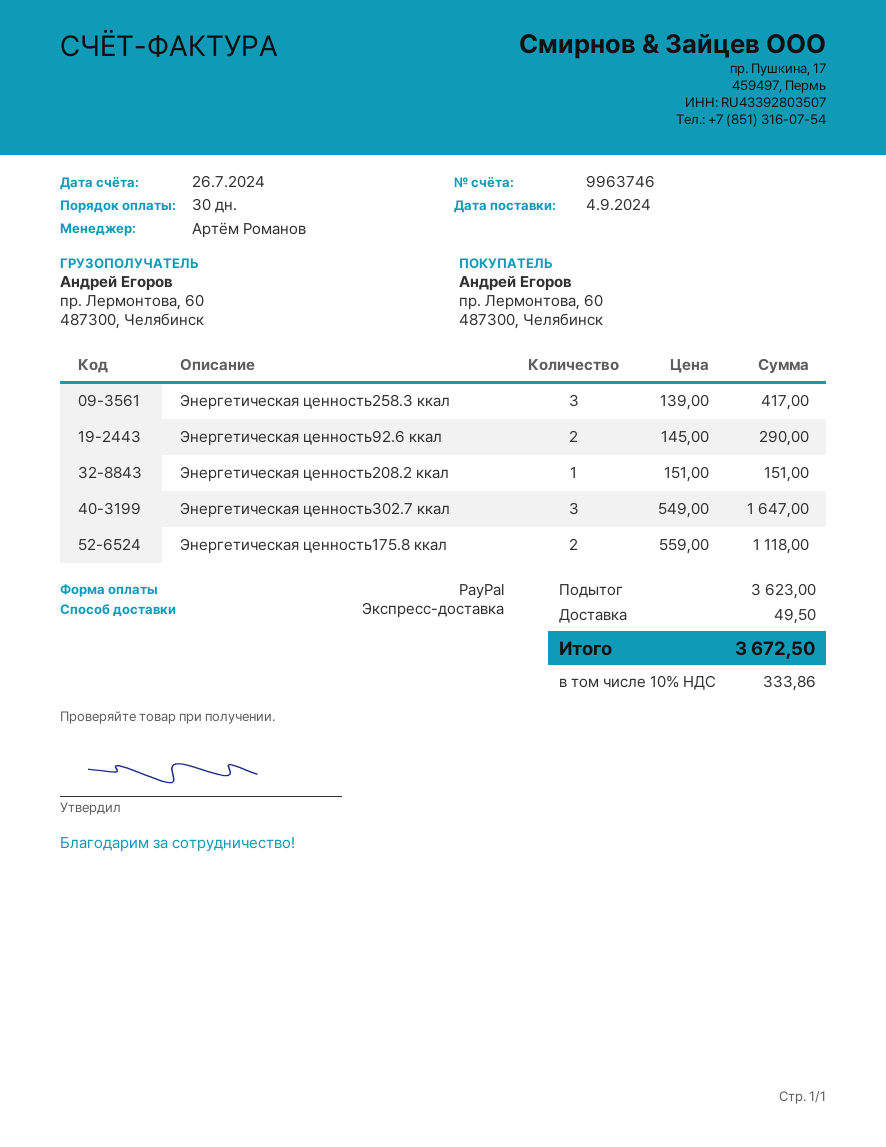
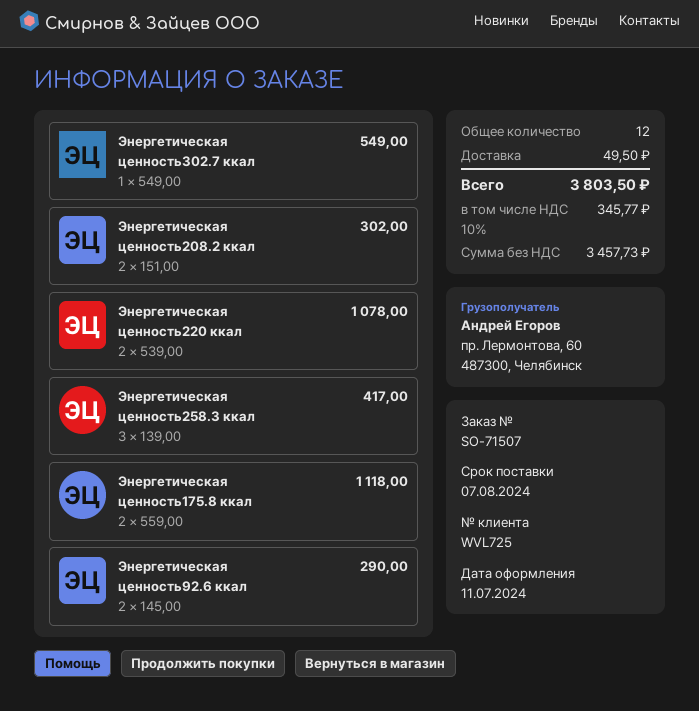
delivery date: 2024-09-04 -> 2024-08-07
Энергетическая ценность208.2 ккал: 1 x 151.00 = 151.00 -> 2 x 151.00 = 302.00
Энергетическая ценность302.7 ккал: 3 x 549.00 = 1647.00 -> 1 x 549.00 = 549.00
Энергетическая ценность220 ккал: none -> 2 x 539.00 = 1078.00
tax: 10% = 333.86 -> 10% = 345.77
total: 3672.50 -> 3803.50

